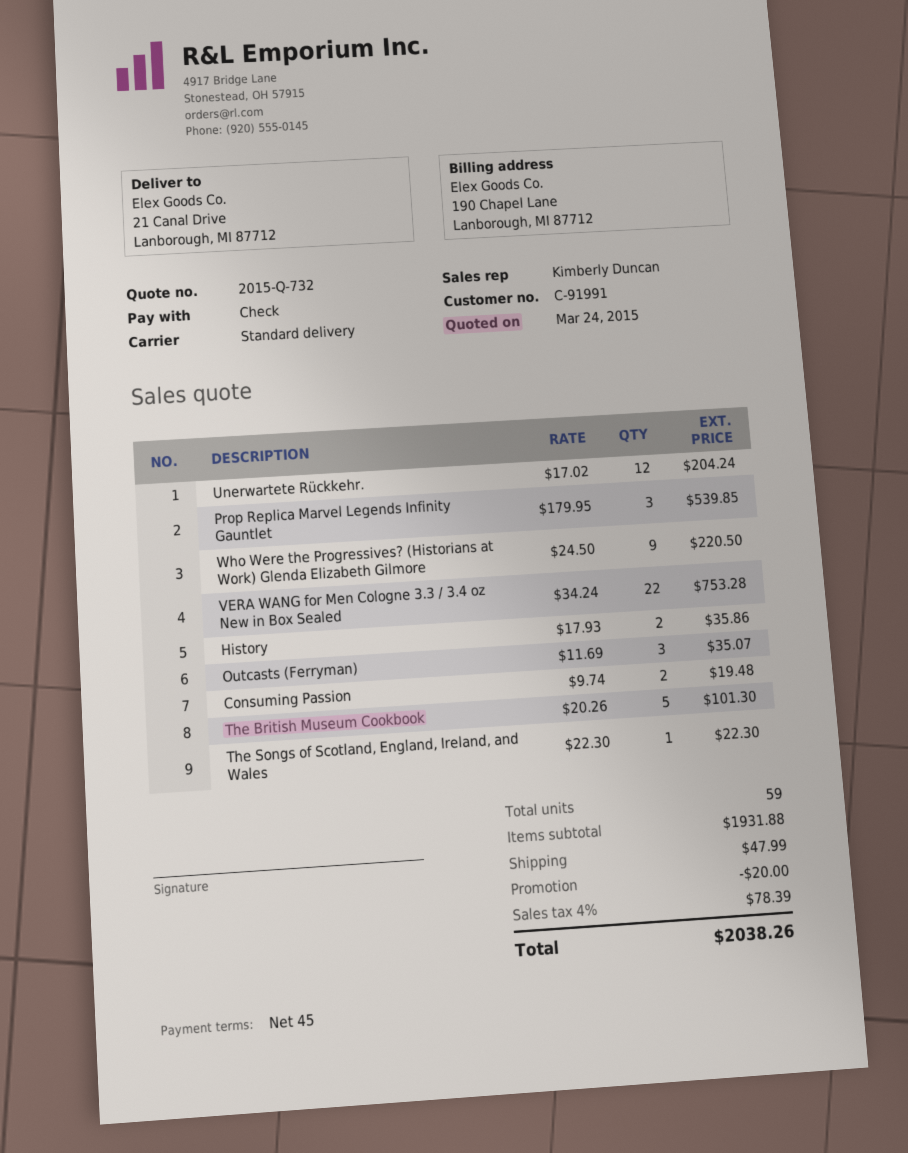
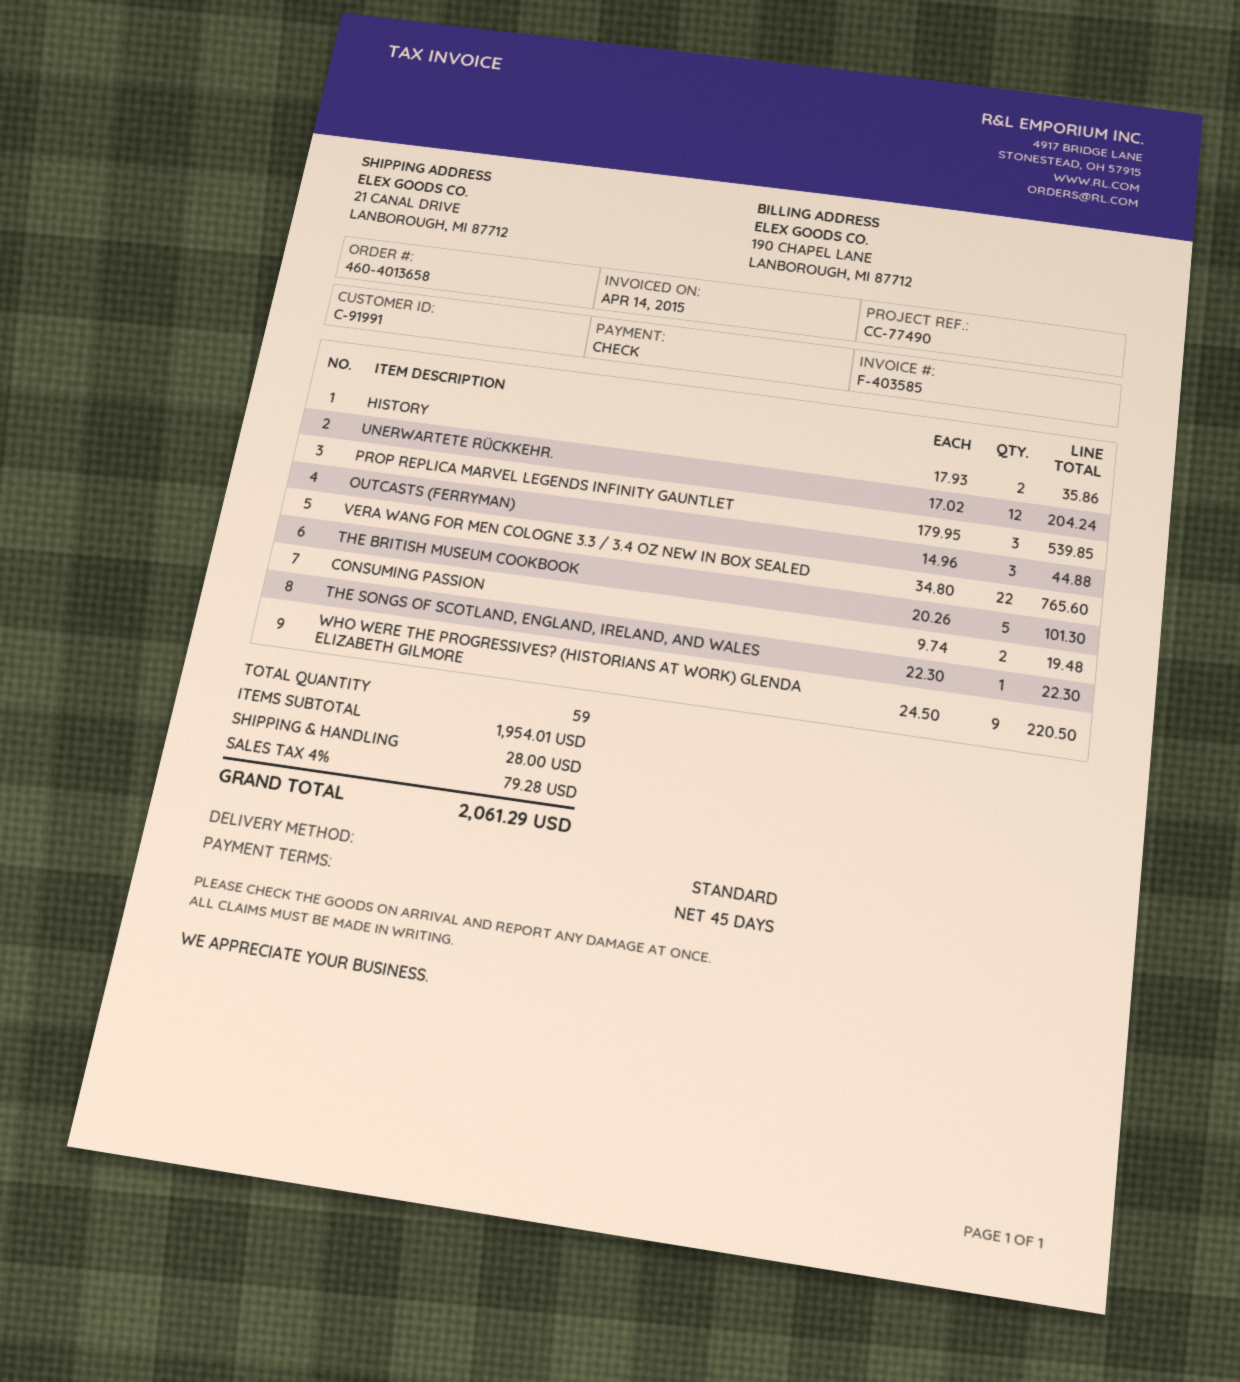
VERA WANG for Men Cologne 3.3 / 3.4 oz New in Box Sealed: 22 x 34.24 = 753.28 -> 22 x 34.80 = 765.60
Outcasts (Ferryman): 3 x 11.69 = 35.07 -> 3 x 14.96 = 44.88
subtotal: 1931.88 -> 1954.01
discount: 20.00 -> none
shipping: 47.99 -> 28.00
tax: 4% = 78.39 -> 4% = 79.28
total: 2038.26 -> 2061.29

